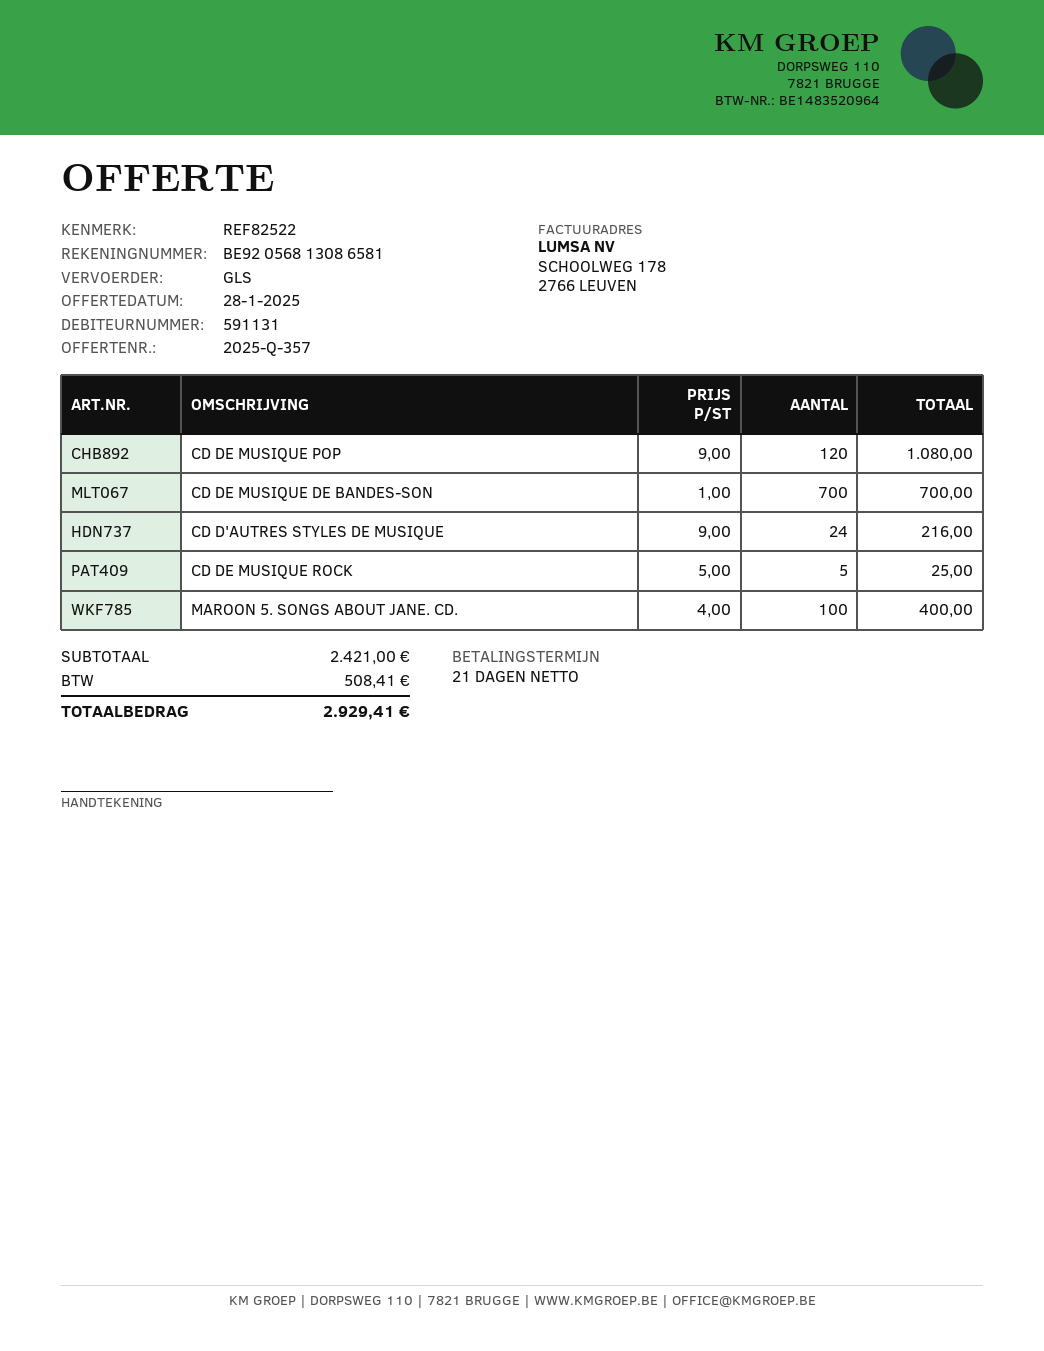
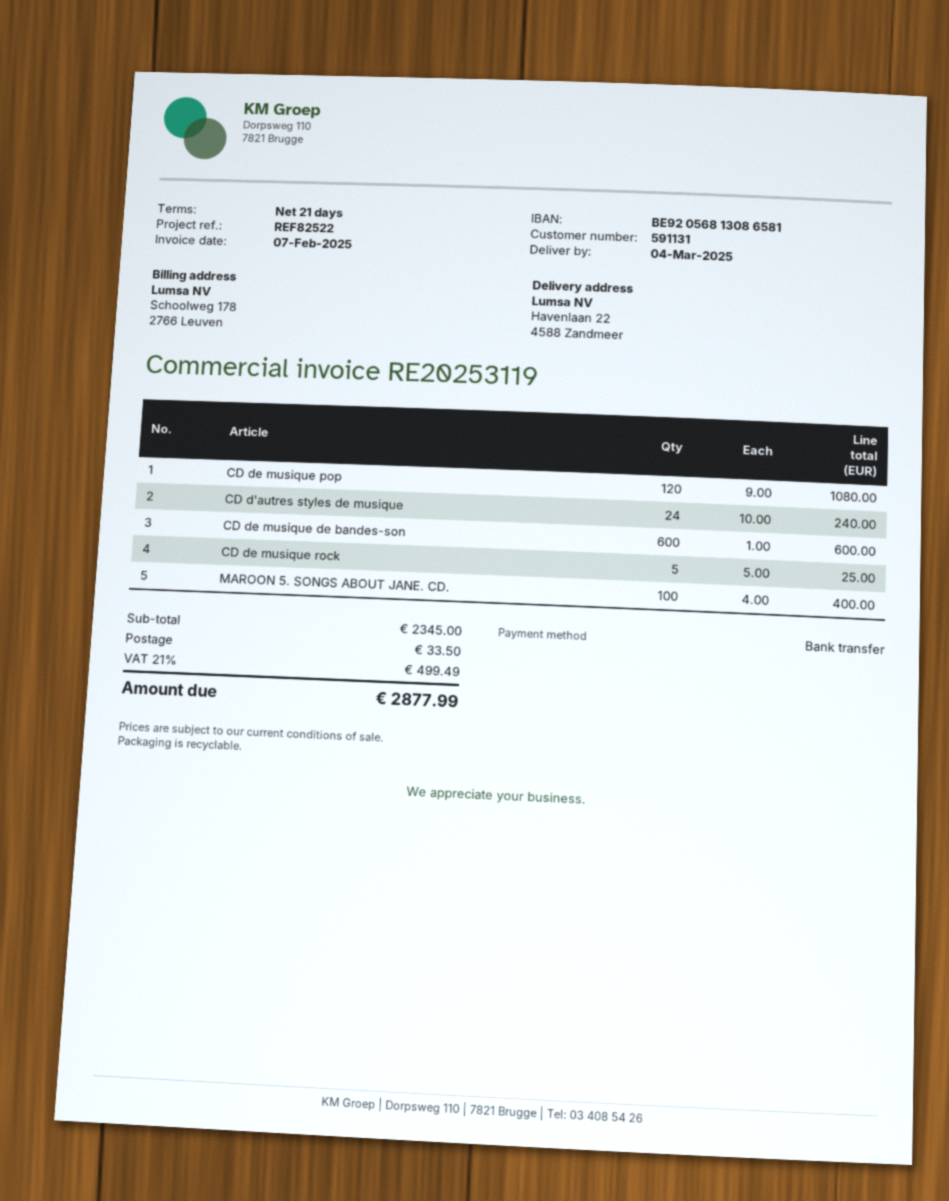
CD DE MUSIQUE DE BANDES-SON: 700 x 1.00 = 700.00 -> 600 x 1.00 = 600.00
CD D'AUTRES STYLES DE MUSIQUE: 24 x 9.00 = 216.00 -> 24 x 10.00 = 240.00
subtotal: 2421.00 -> 2345.00
shipping: none -> 33.50
tax: 508.41 -> 499.49
total: 2929.41 -> 2877.99

